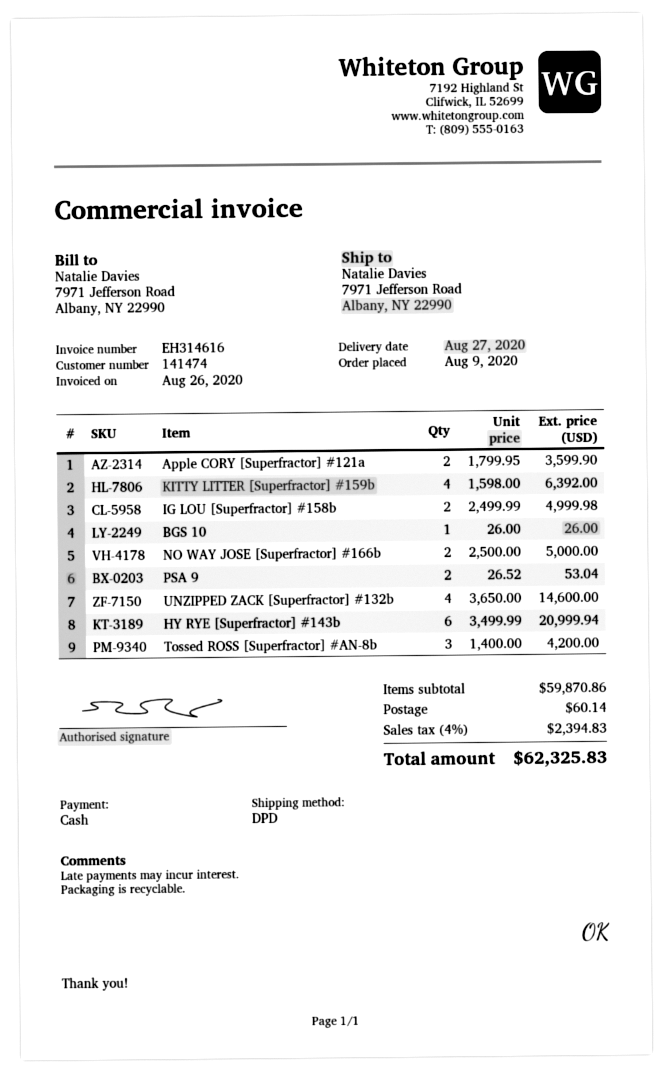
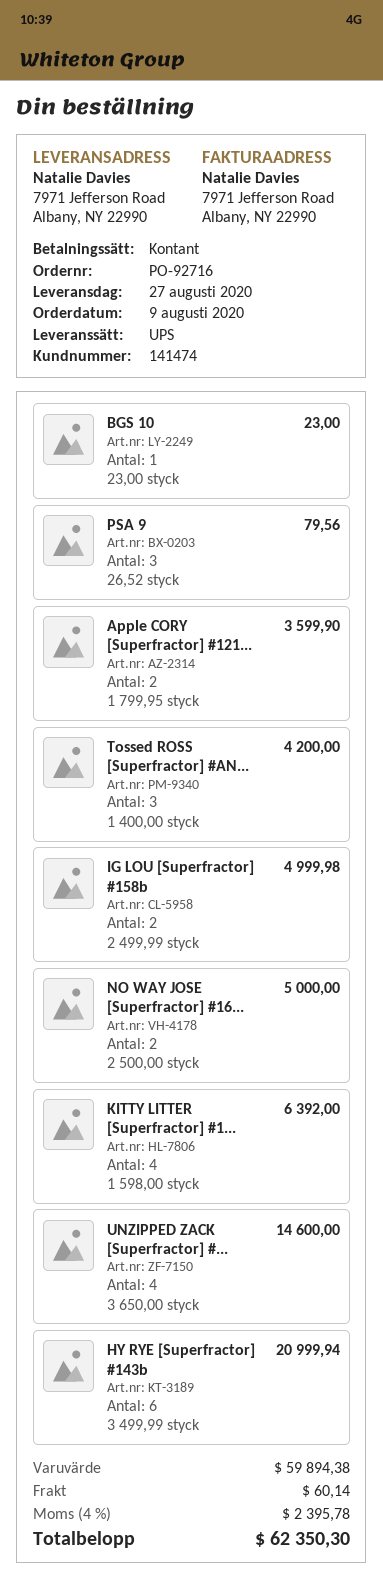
shipping method: DPD -> UPS
BGS 10: 1 x 26.00 = 26.00 -> 1 x 23.00 = 23.00
PSA 9: 2 x 26.52 = 53.04 -> 3 x 26.52 = 79.56
subtotal: 59870.86 -> 59894.38
tax: 4% = 2394.83 -> 4% = 2395.78
total: 62325.83 -> 62350.30

